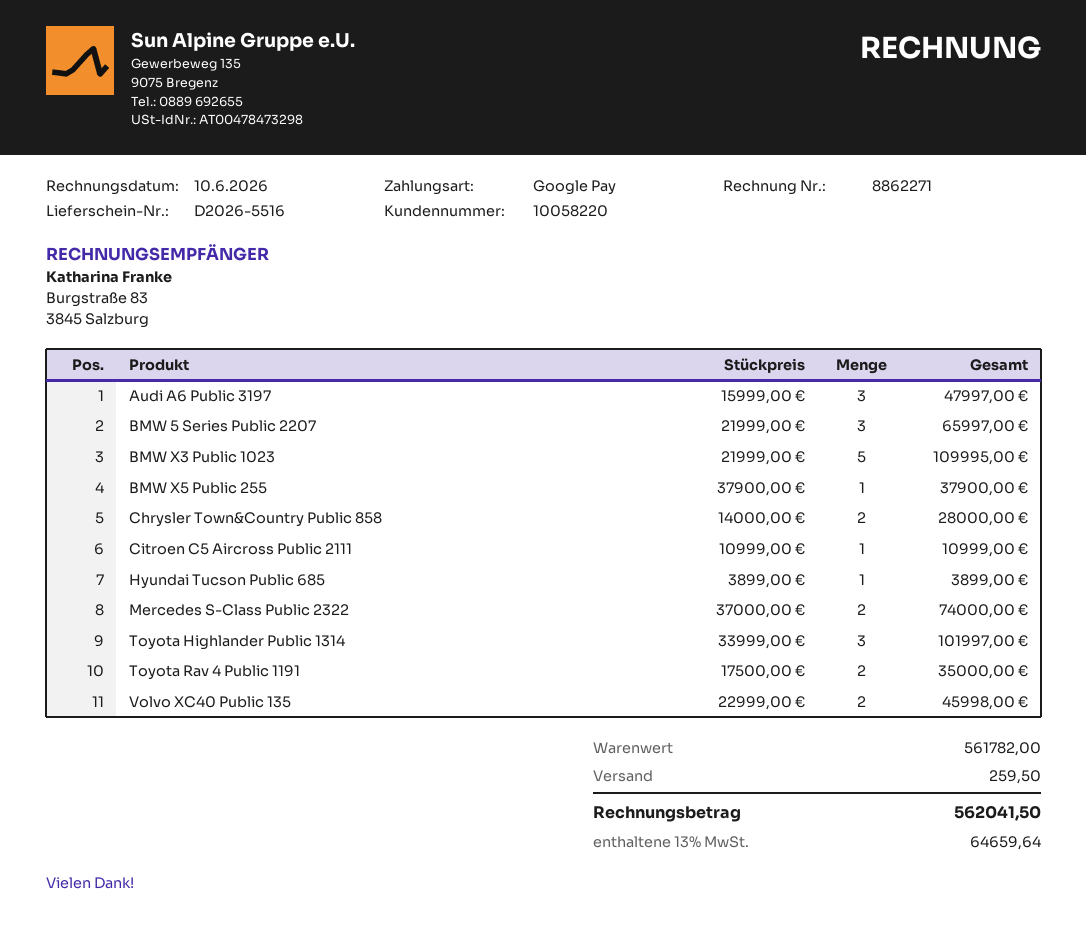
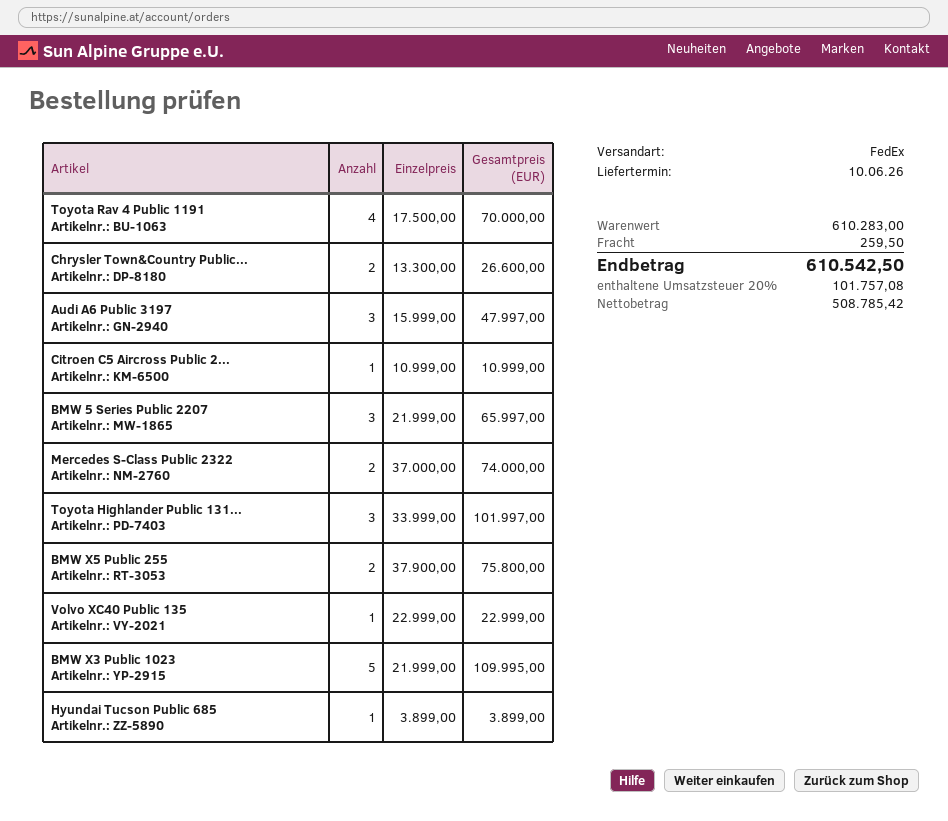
BMW X5 Public 255: 1 x 37900.00 = 37900.00 -> 2 x 37900.00 = 75800.00
Chrysler Town&Country Public 858: 2 x 14000.00 = 28000.00 -> 2 x 13300.00 = 26600.00
Toyota Rav 4 Public 1191: 2 x 17500.00 = 35000.00 -> 4 x 17500.00 = 70000.00
Volvo XC40 Public 135: 2 x 22999.00 = 45998.00 -> 1 x 22999.00 = 22999.00
subtotal: 561782.00 -> 610283.00
tax: 13% = 64659.64 -> 20% = 101757.08
total: 562041.50 -> 610542.50

